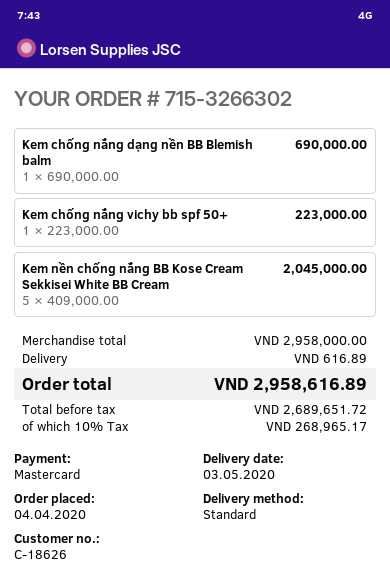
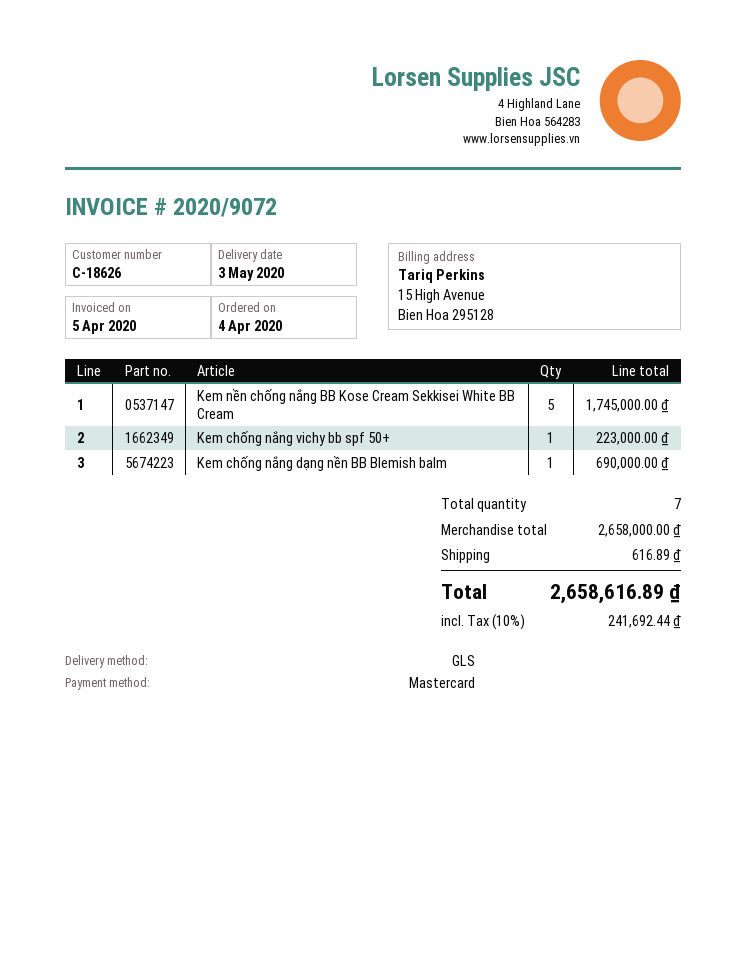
shipping method: standard -> GLS
Kem nền chống nắng BB Kose Cream Sekkisei White BB Cream: 5 for 2045000.00 -> 5 for 1745000.00
subtotal: 2958000.00 -> 2658000.00
tax: 10% = 268965.17 -> 10% = 241692.44
total: 2958616.89 -> 2658616.89

